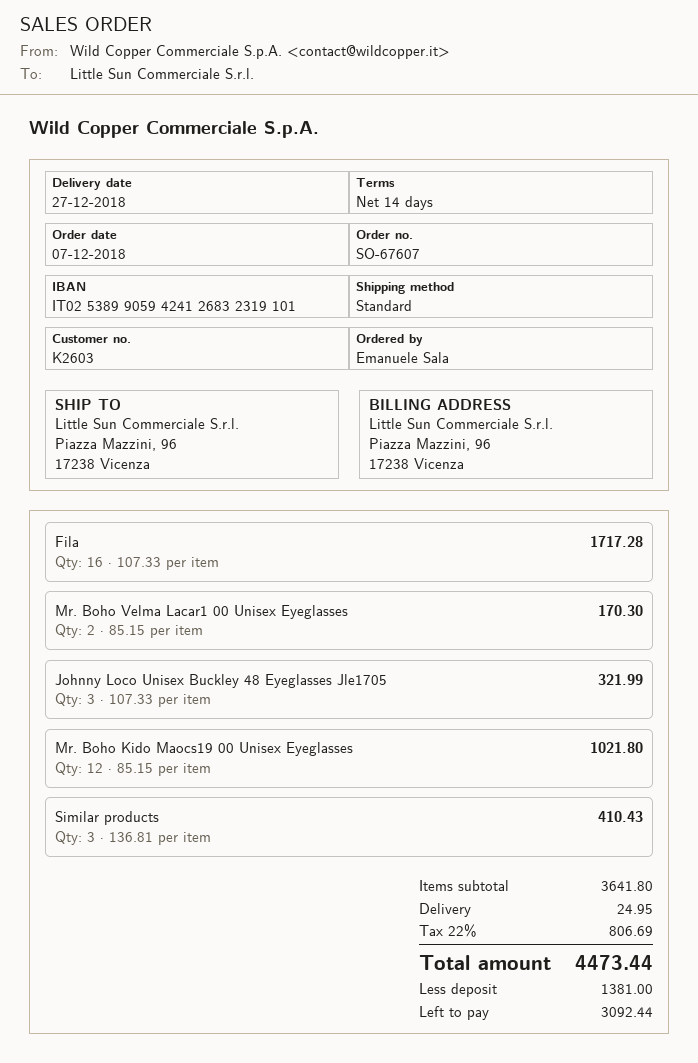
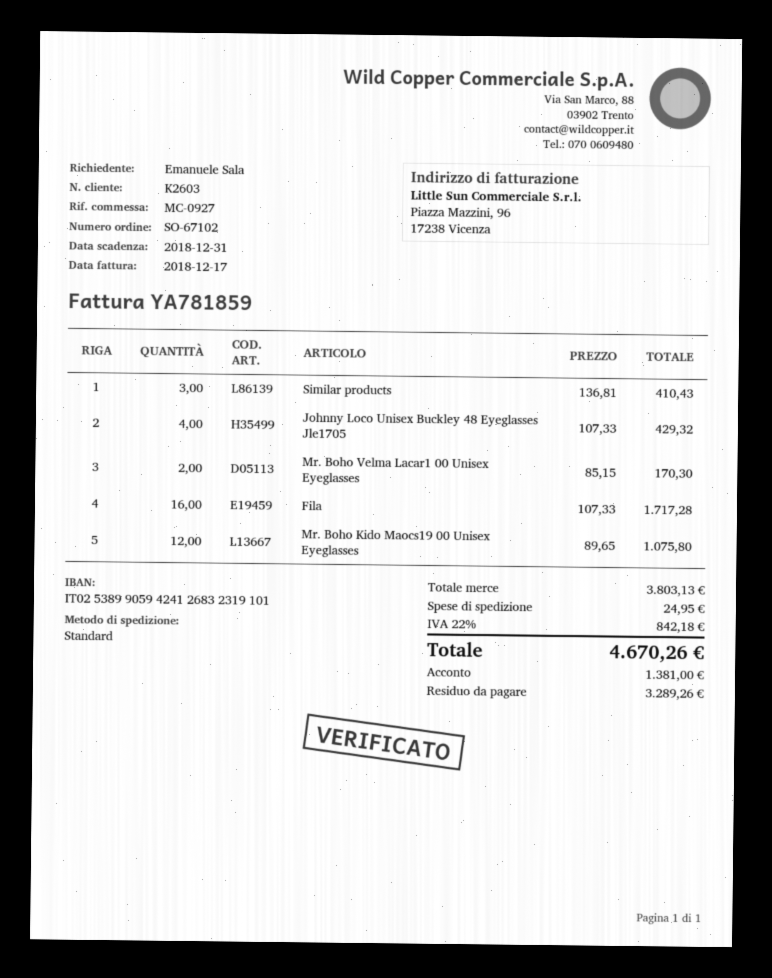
order number: SO-67607 -> SO-67102
Johnny Loco Unisex Buckley 48 Eyeglasses Jle1705: 3 x 107.33 = 321.99 -> 4 x 107.33 = 429.32
Mr. Boho Kido Maocs19 00 Unisex Eyeglasses: 12 x 85.15 = 1021.80 -> 12 x 89.65 = 1075.80
subtotal: 3641.80 -> 3803.13
tax: 22% = 806.69 -> 22% = 842.18
total: 4473.44 -> 4670.26
balance: 3092.44 -> 3289.26

